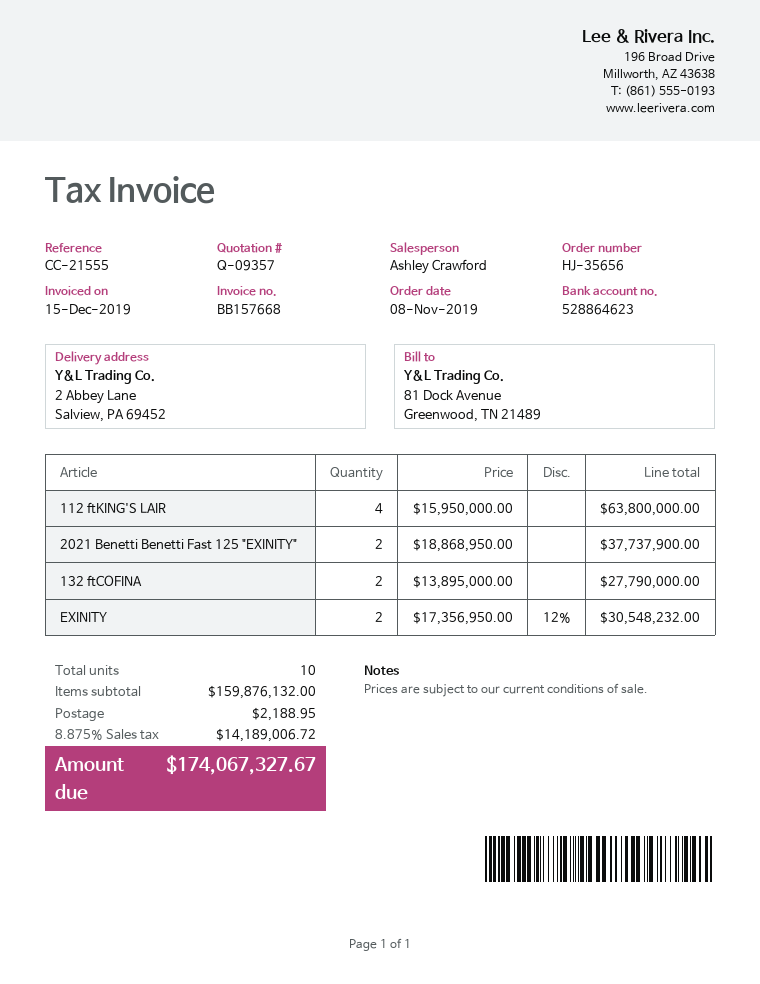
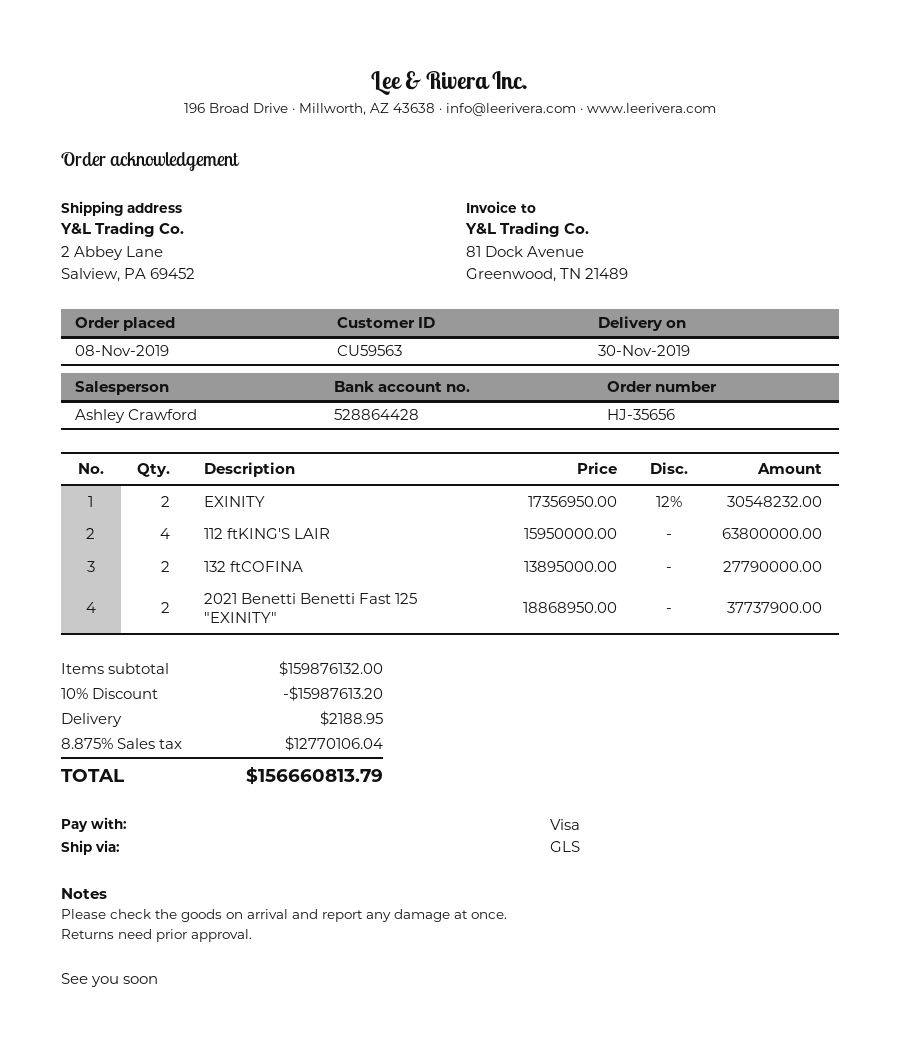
bank account: 528864623 -> 528864428
discount: none -> 10% = 15987613.20
tax: 8.875% = 14189006.72 -> 8.875% = 12770106.04
total: 174067327.67 -> 156660813.79

